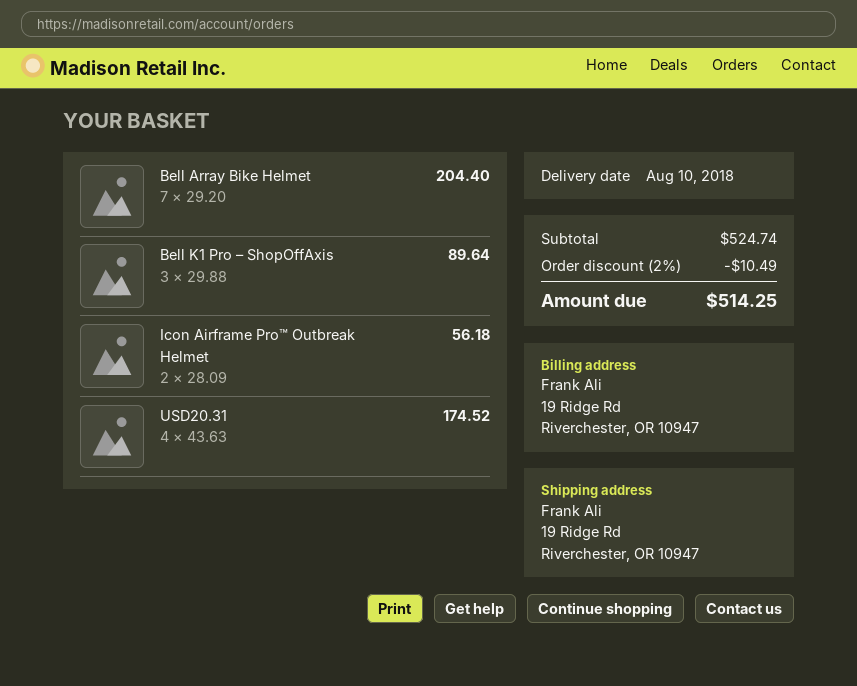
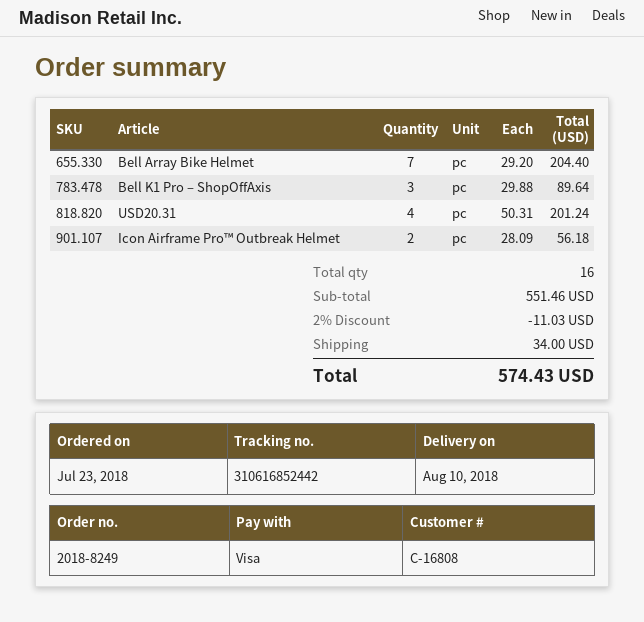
USD20.31: 4 x 43.63 = 174.52 -> 4 x 50.31 = 201.24
subtotal: 524.74 -> 551.46
discount: 2% = 10.49 -> 2% = 11.03
shipping: none -> 34.00
total: 514.25 -> 574.43

